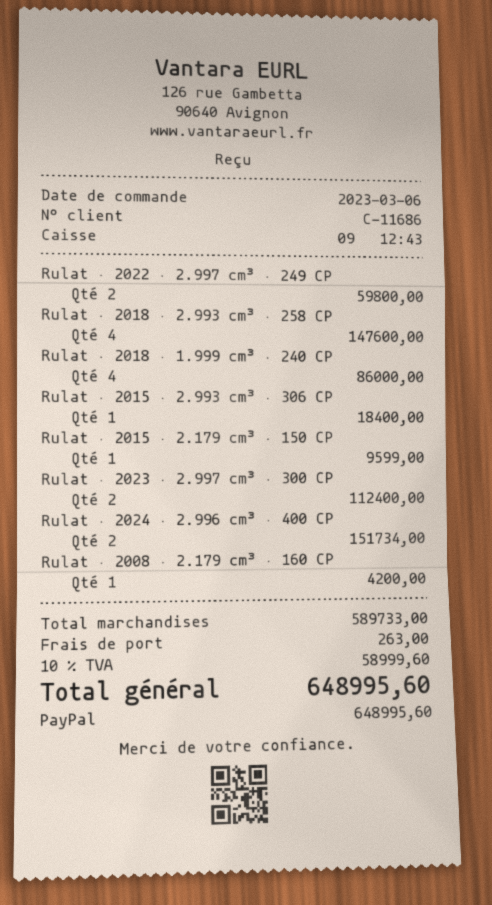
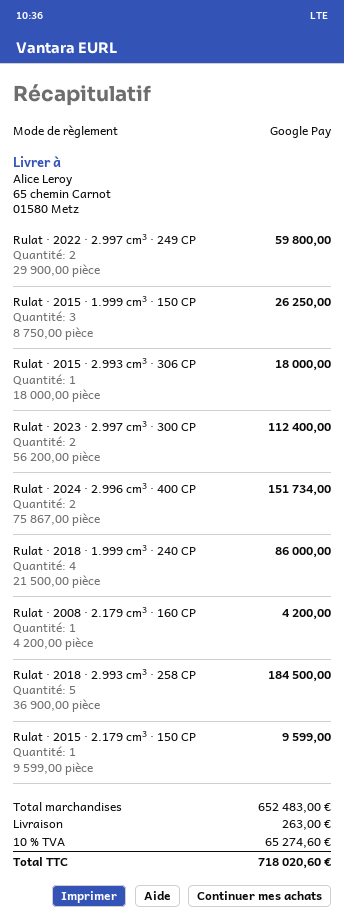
payment method: PayPal -> Google Pay
Rulat · 2018 · 2.993 cm³ · 258 CP: 4 for 147600.00 -> 5 for 184500.00
Rulat · 2015 · 2.993 cm³ · 306 CP: 1 for 18400.00 -> 1 for 18000.00
Rulat · 2015 · 1.999 cm³ · 150 CP: none -> 3 for 26250.00
subtotal: 589733.00 -> 652483.00
tax: 10% = 58999.60 -> 10% = 65274.60
total: 648995.60 -> 718020.60

